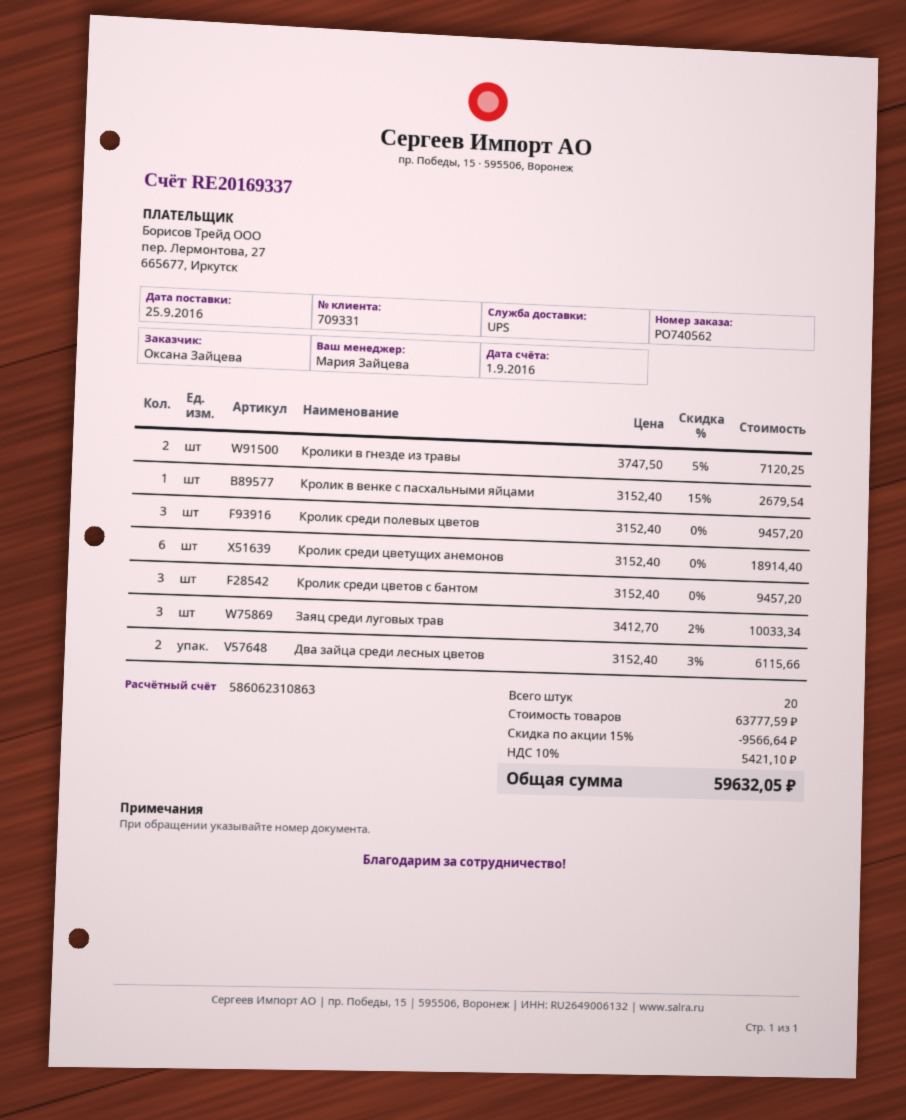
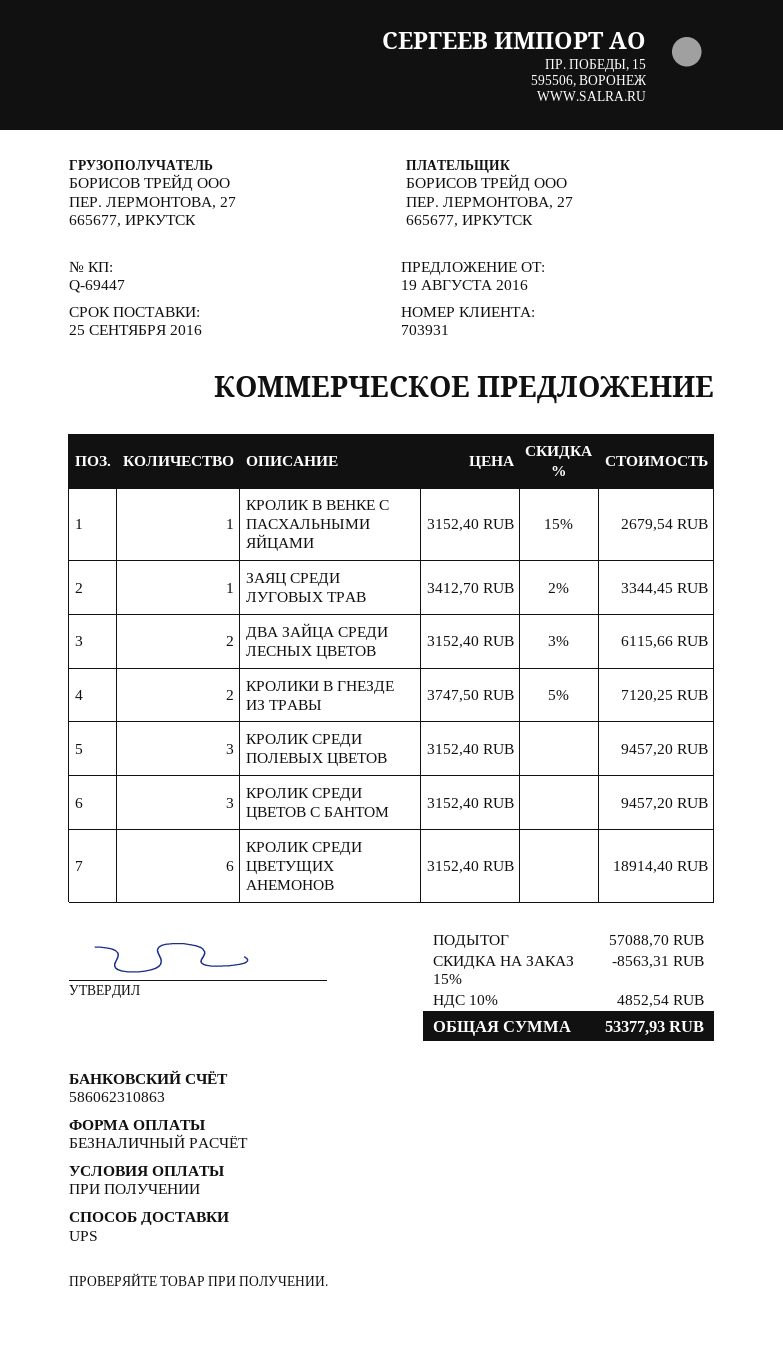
customer number: 709331 -> 703931
Заяц среди луговых трав: 3 x 3412.70 - 2% = 10033.34 -> 1 x 3412.70 - 2% = 3344.45
subtotal: 63777.59 -> 57088.70
discount: 15% = 9566.64 -> 15% = 8563.31
tax: 10% = 5421.10 -> 10% = 4852.54
total: 59632.05 -> 53377.93

